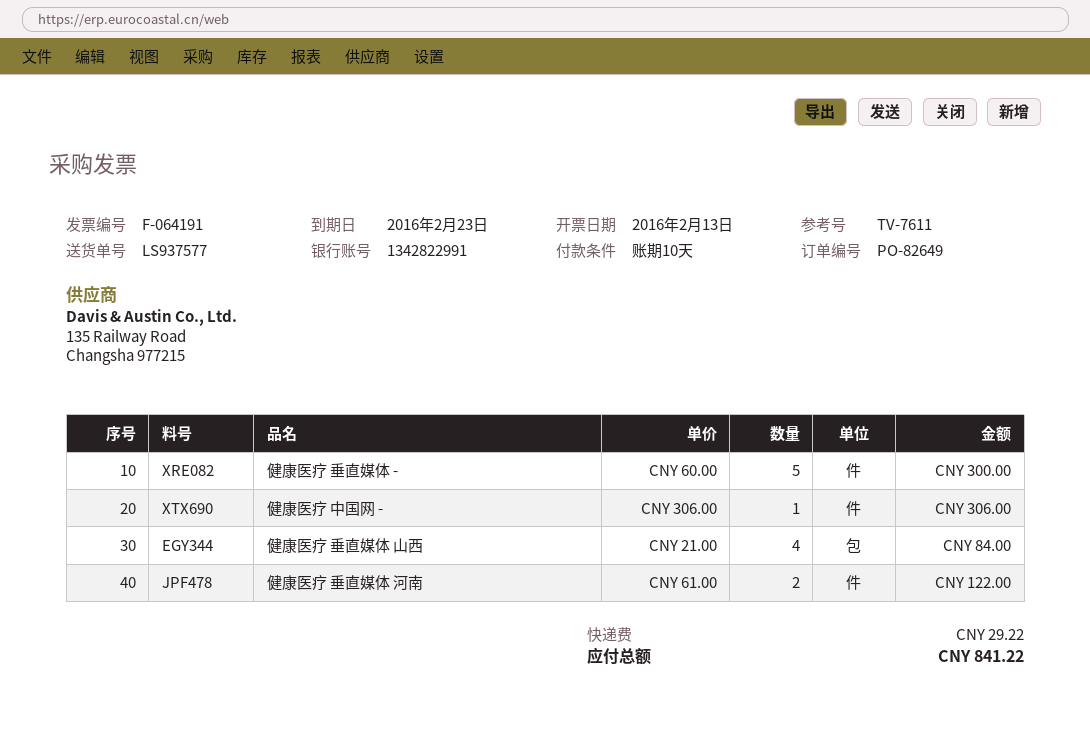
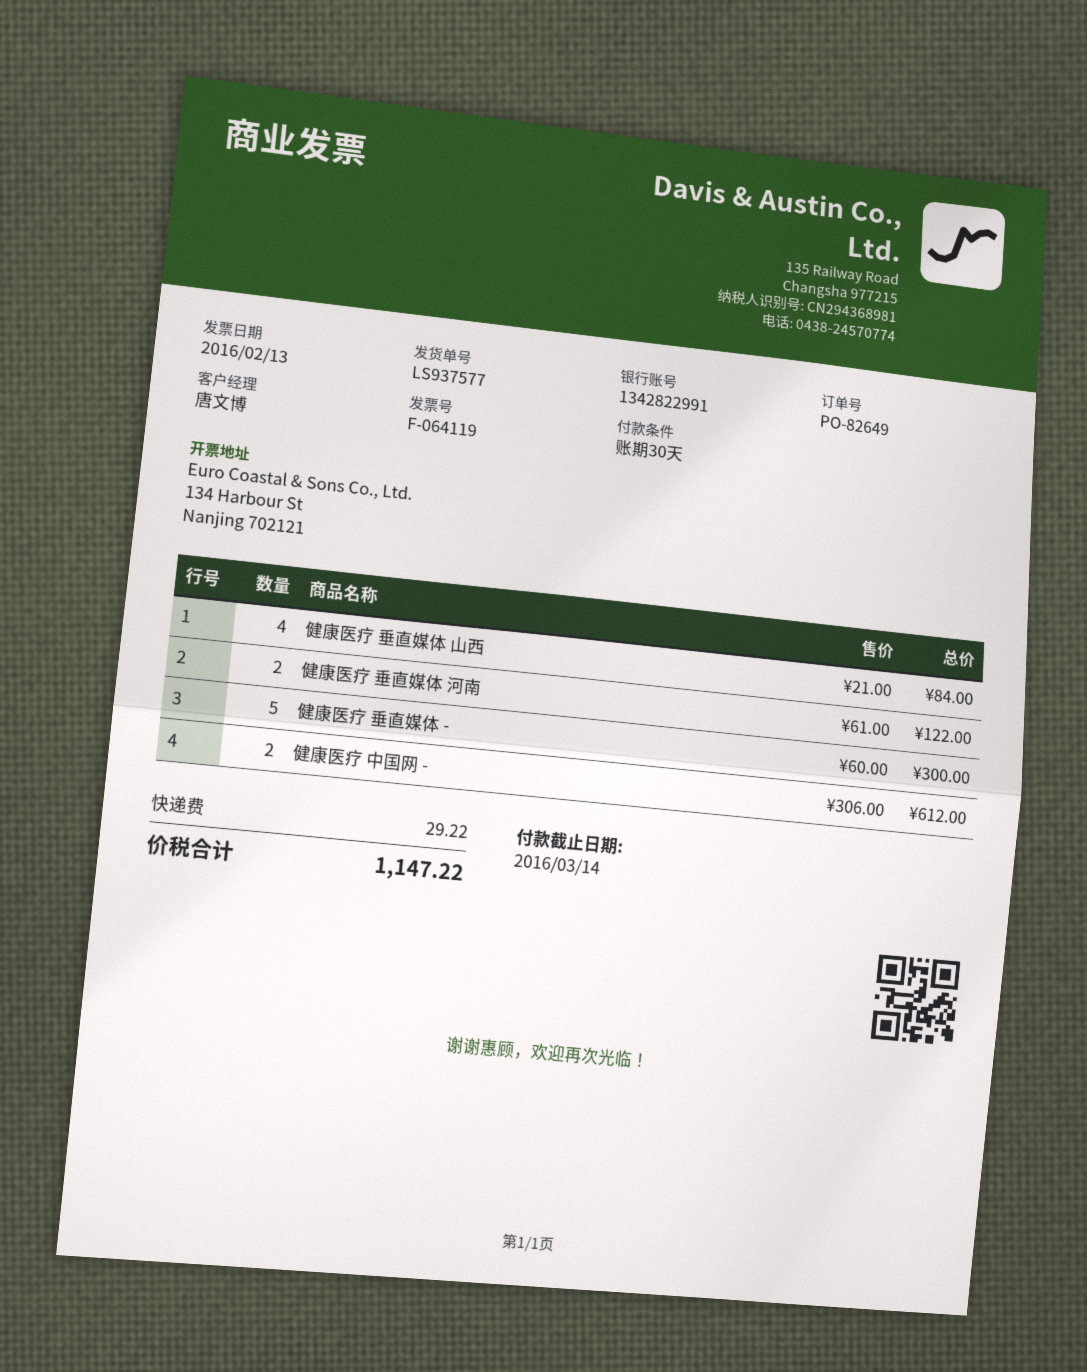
invoice number: F-064191 -> F-064119
payment terms: 10 days -> 30 days
due date: 2016-02-23 -> 2016-03-14
健康医疗 中国网 -: 1 x 306.00 = 306.00 -> 2 x 306.00 = 612.00
total: 841.22 -> 1147.22

